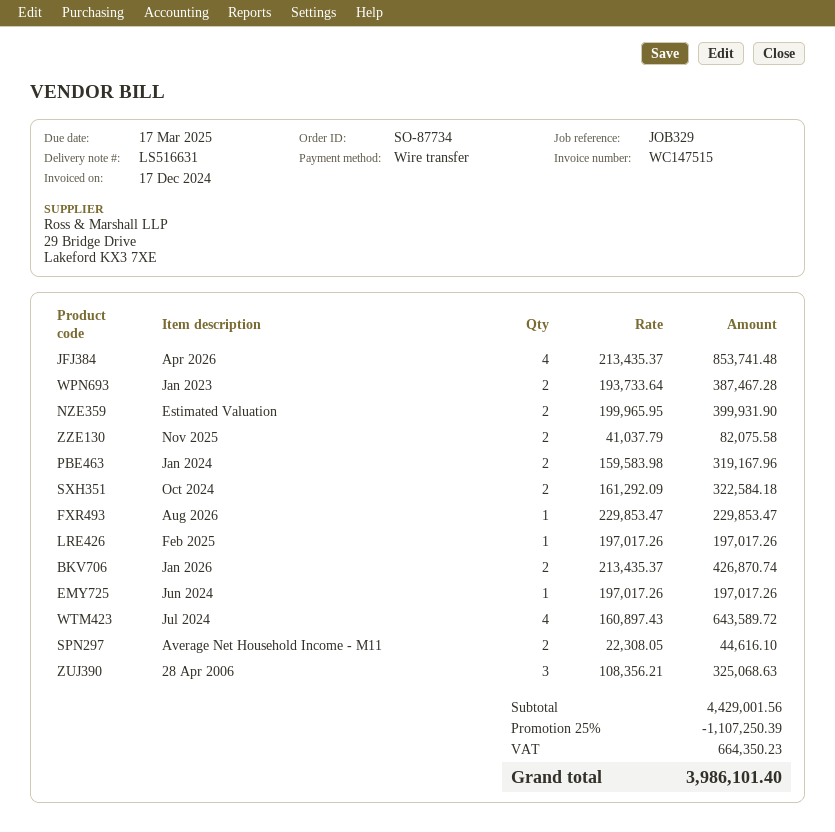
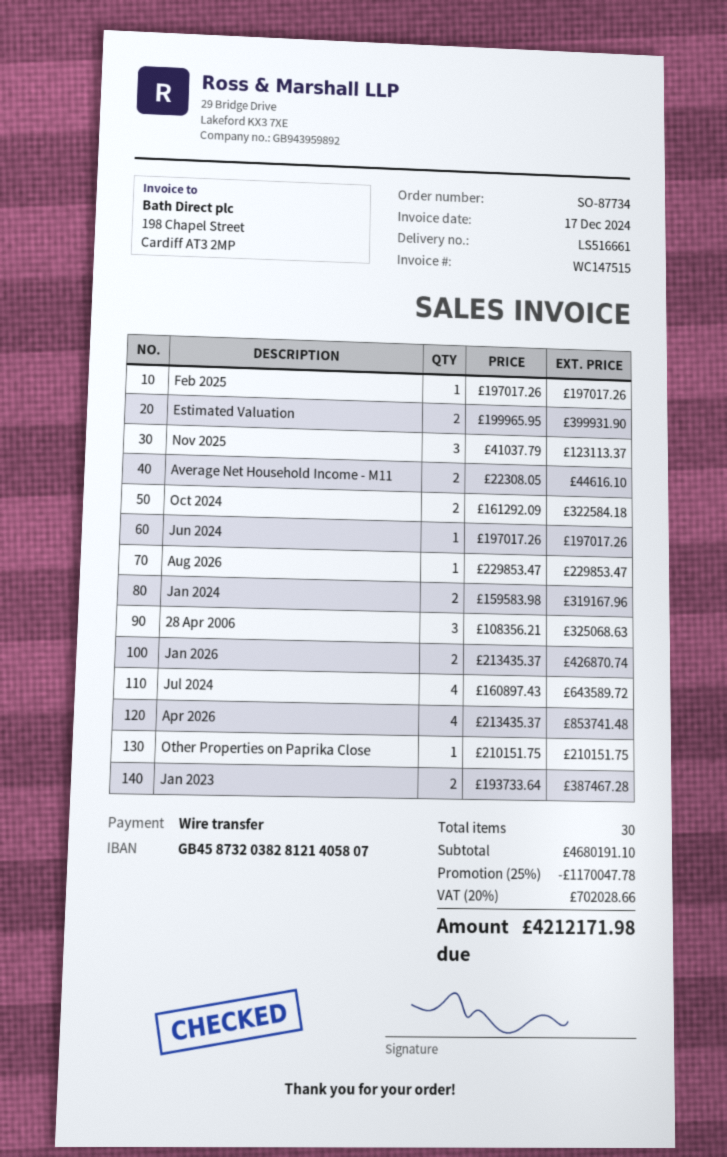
delivery note number: LS516631 -> LS516661
Nov 2025: 2 x 41037.79 = 82075.58 -> 3 x 41037.79 = 123113.37
Other Properties on Paprika Close: none -> 1 x 210151.75 = 210151.75
subtotal: 4429001.56 -> 4680191.10
discount: 25% = 1107250.39 -> 25% = 1170047.78
tax: 664350.23 -> 702028.66
total: 3986101.40 -> 4212171.98

